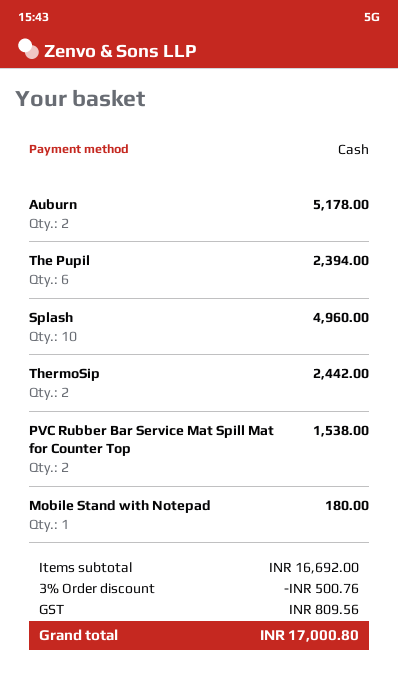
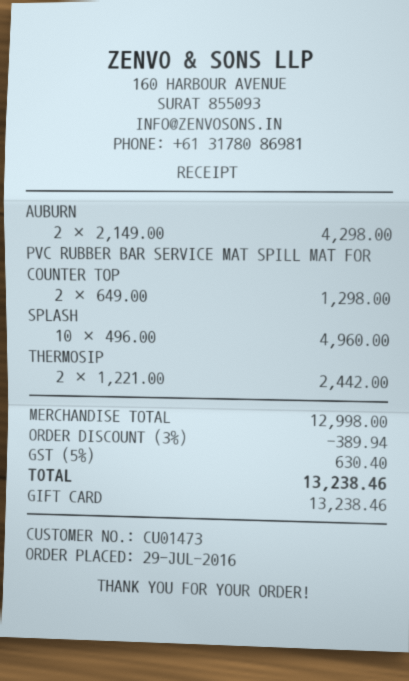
payment method: cash -> gift card
Auburn: 2 for 5178.00 -> 2 for 4298.00
The Pupil: 6 for 2394.00 -> none
PVC Rubber Bar Service Mat Spill Mat for Counter Top: 2 for 1538.00 -> 2 for 1298.00
Mobile Stand with Notepad: 1 for 180.00 -> none
subtotal: 16692.00 -> 12998.00
discount: 3% = 500.76 -> 3% = 389.94
tax: 809.56 -> 630.40
total: 17000.80 -> 13238.46

